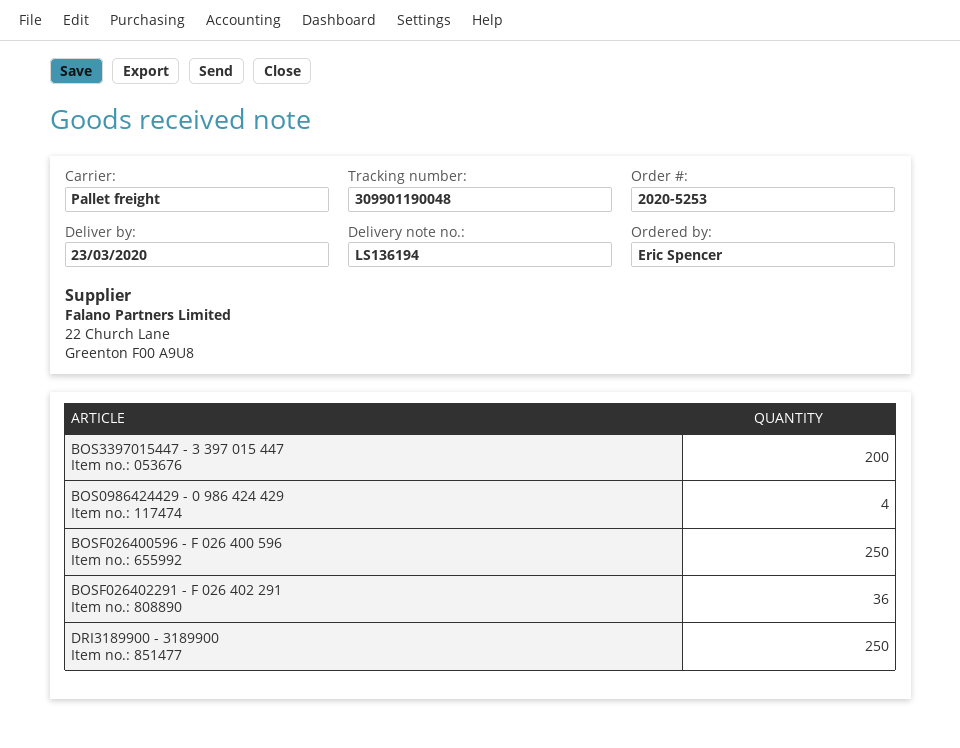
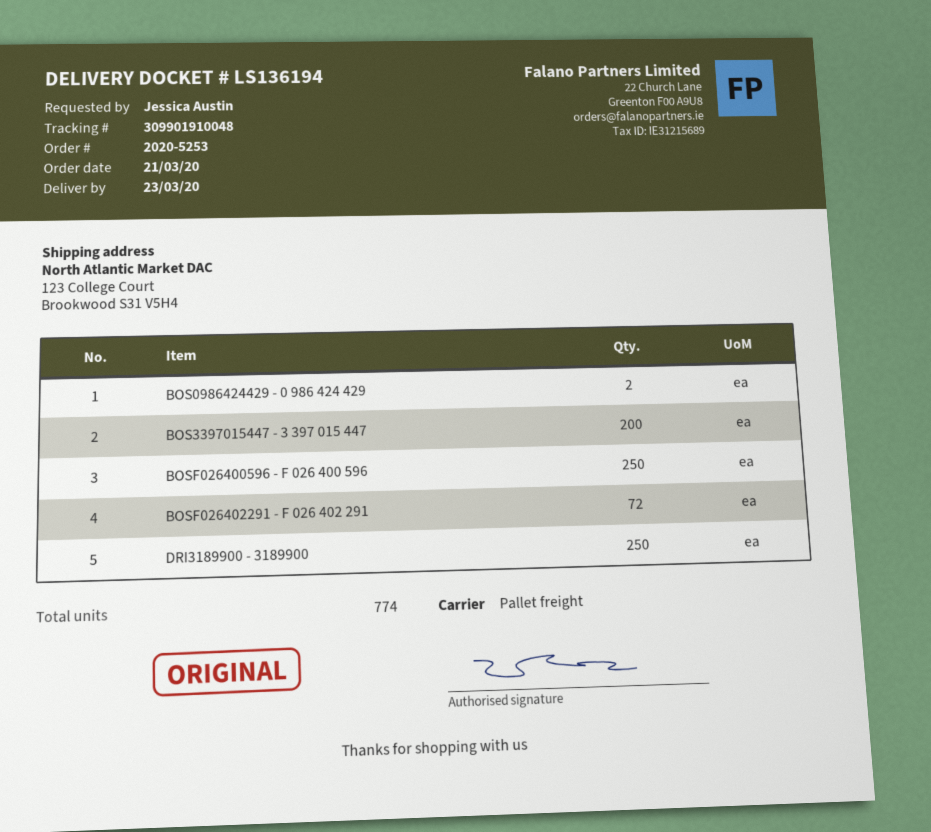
ordered by: Eric Spencer -> Jessica Austin
tracking number: 309901190048 -> 309901910048
BOS0986424429 - 0 986 424 429: 4 -> 2
BOSF026402291 - F 026 402 291: 36 -> 72

